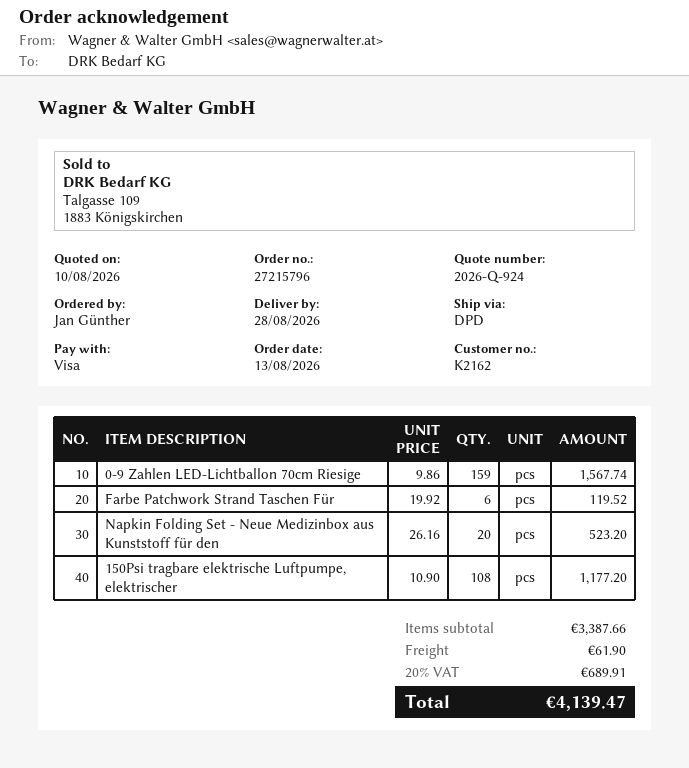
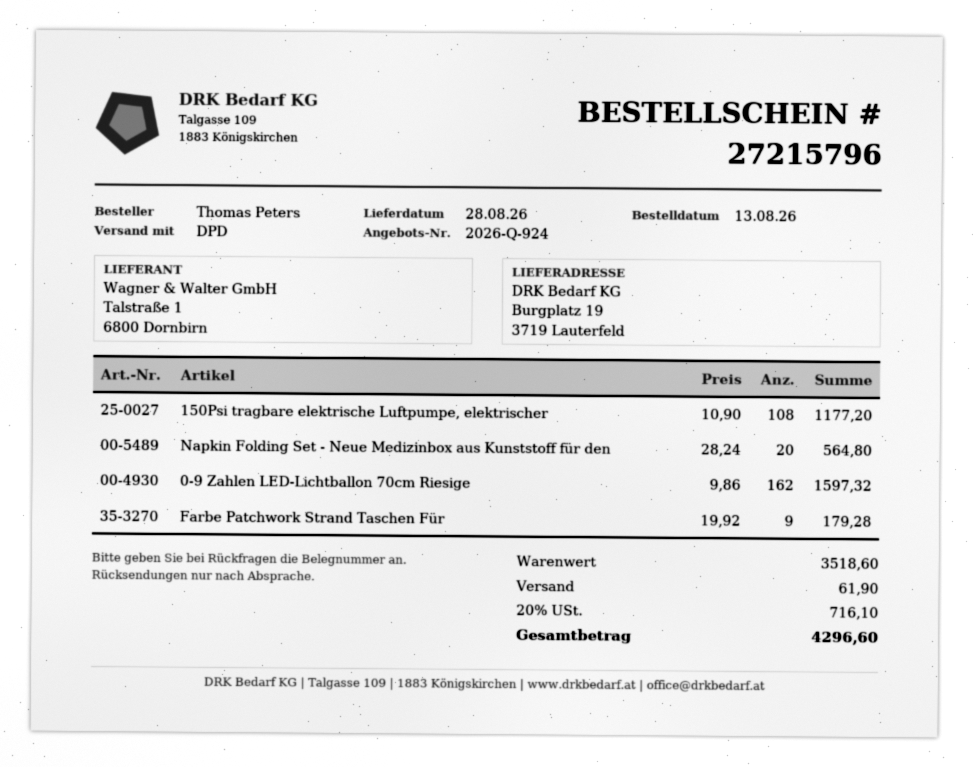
ordered by: Jan Günther -> Thomas Peters
0-9 Zahlen LED-Lichtballon 70cm Riesige: 159 x 9.86 = 1567.74 -> 162 x 9.86 = 1597.32
Farbe Patchwork Strand Taschen Für: 6 x 19.92 = 119.52 -> 9 x 19.92 = 179.28
Napkin Folding Set - Neue Medizinbox aus Kunststoff für den: 20 x 26.16 = 523.20 -> 20 x 28.24 = 564.80
subtotal: 3387.66 -> 3518.60
tax: 20% = 689.91 -> 20% = 716.10
total: 4139.47 -> 4296.60

